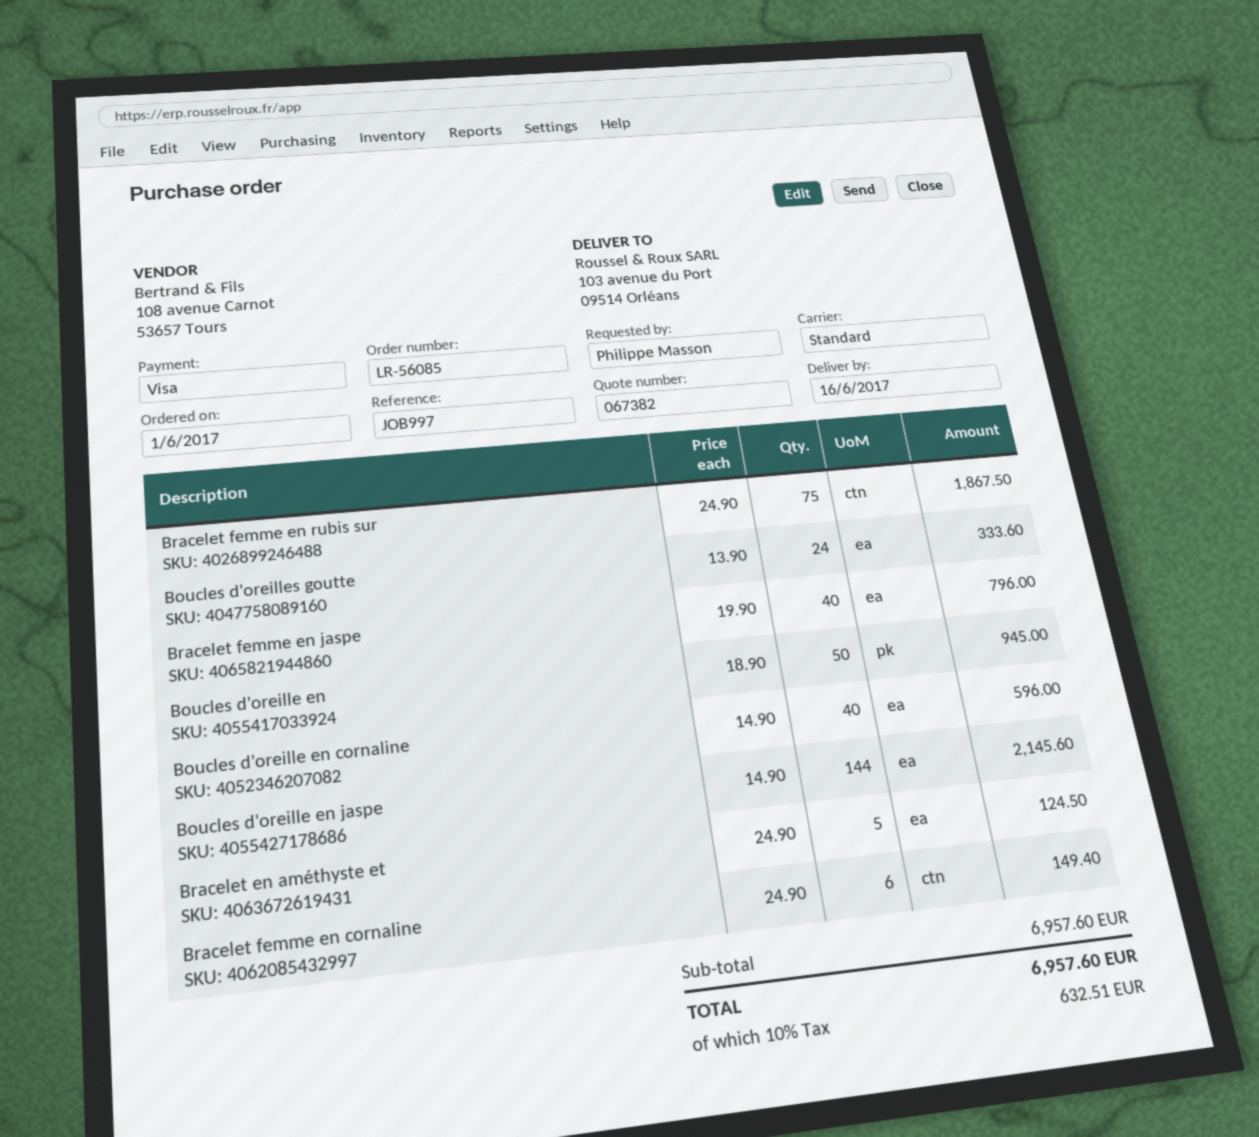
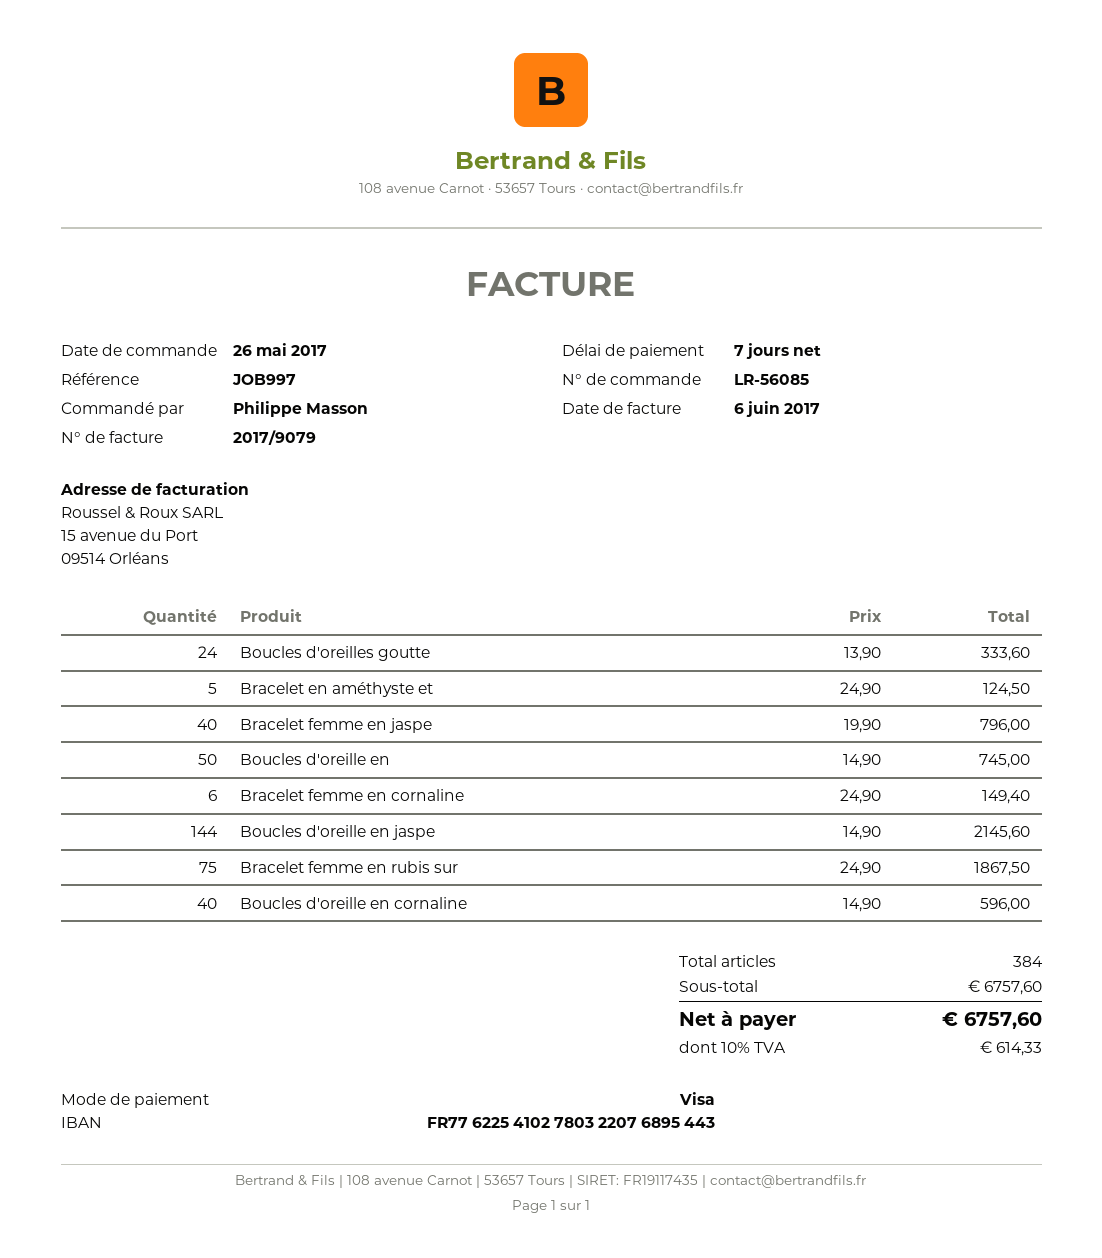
order date: 2017-06-01 -> 2017-05-26
Boucles d'oreille en: 50 x 18.90 = 945.00 -> 50 x 14.90 = 745.00
subtotal: 6957.60 -> 6757.60
tax: 10% = 632.51 -> 10% = 614.33
total: 6957.60 -> 6757.60

